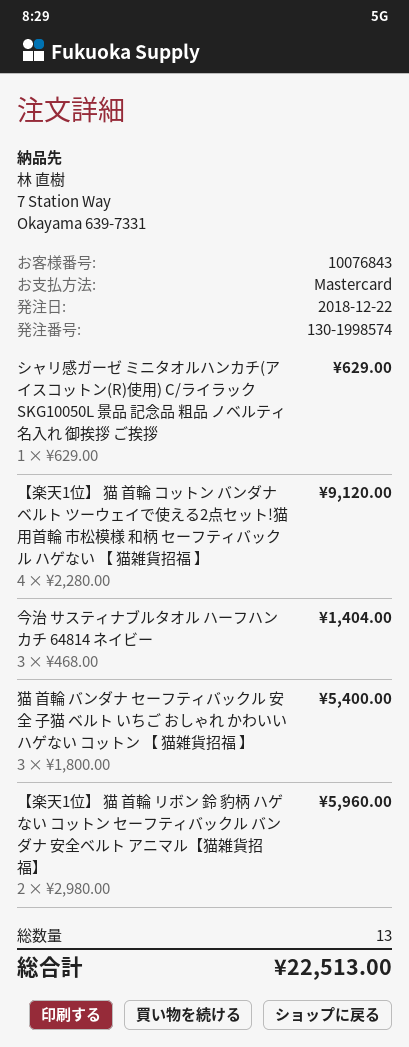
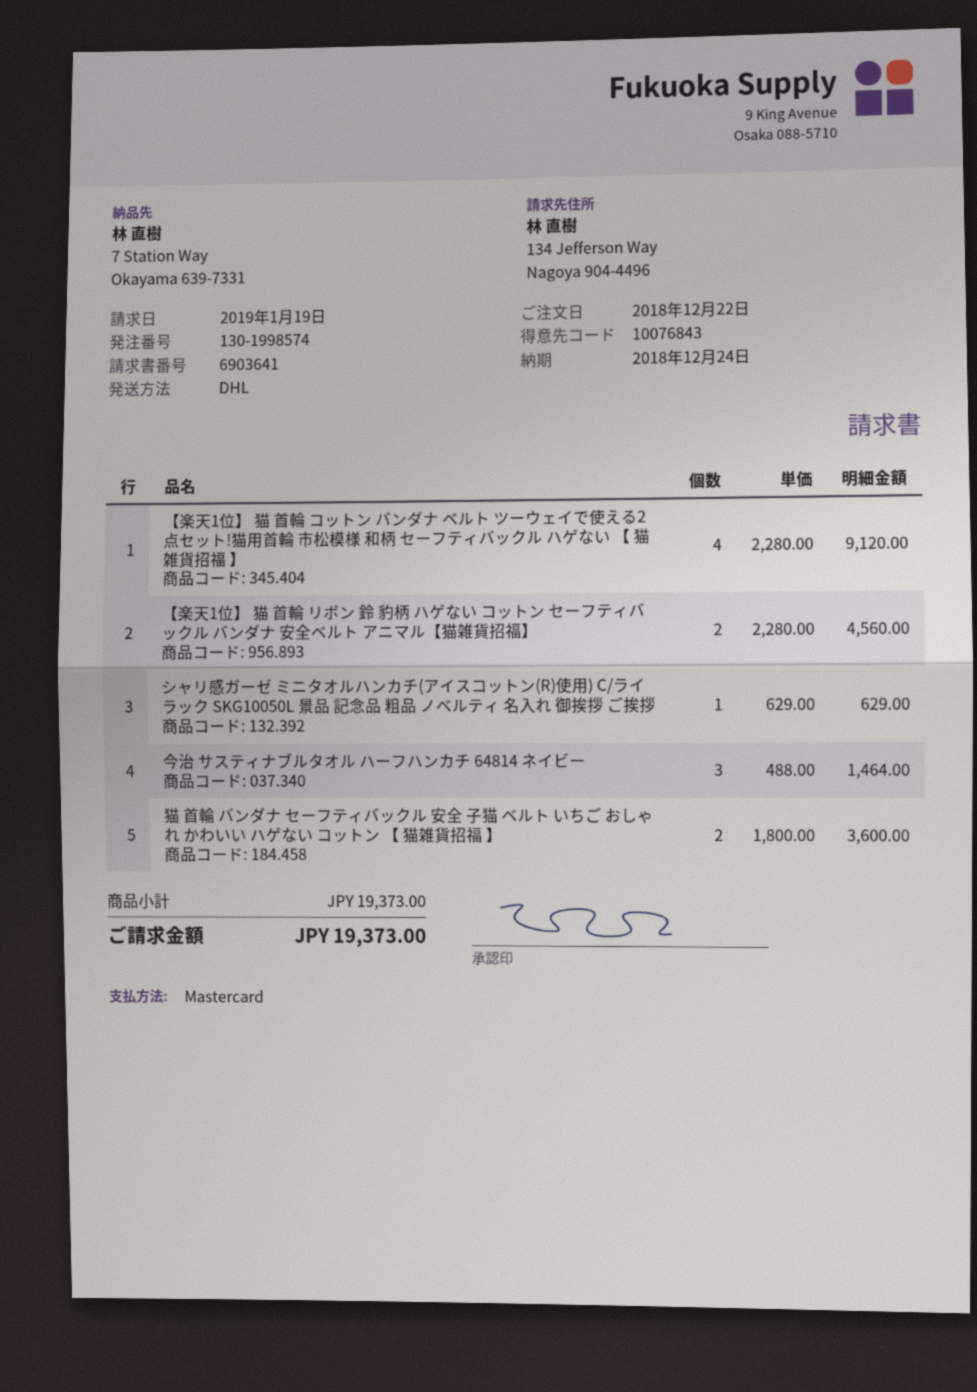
今治 サスティナブルタオル ハーフハンカチ 64814 ネイビー: 3 x 468.00 = 1404.00 -> 3 x 488.00 = 1464.00
猫 首輪 バンダナ セーフティバックル 安全 子猫 ベルト いちご おしゃれ かわいい ハゲない コットン 【 猫雑貨招福 】: 3 x 1800.00 = 5400.00 -> 2 x 1800.00 = 3600.00
【楽天1位】 猫 首輪 リボン 鈴 豹柄 ハゲない コットン セーフティバックル バンダナ 安全ベルト アニマル【猫雑貨招福】: 2 x 2980.00 = 5960.00 -> 2 x 2280.00 = 4560.00
total: 22513.00 -> 19373.00

